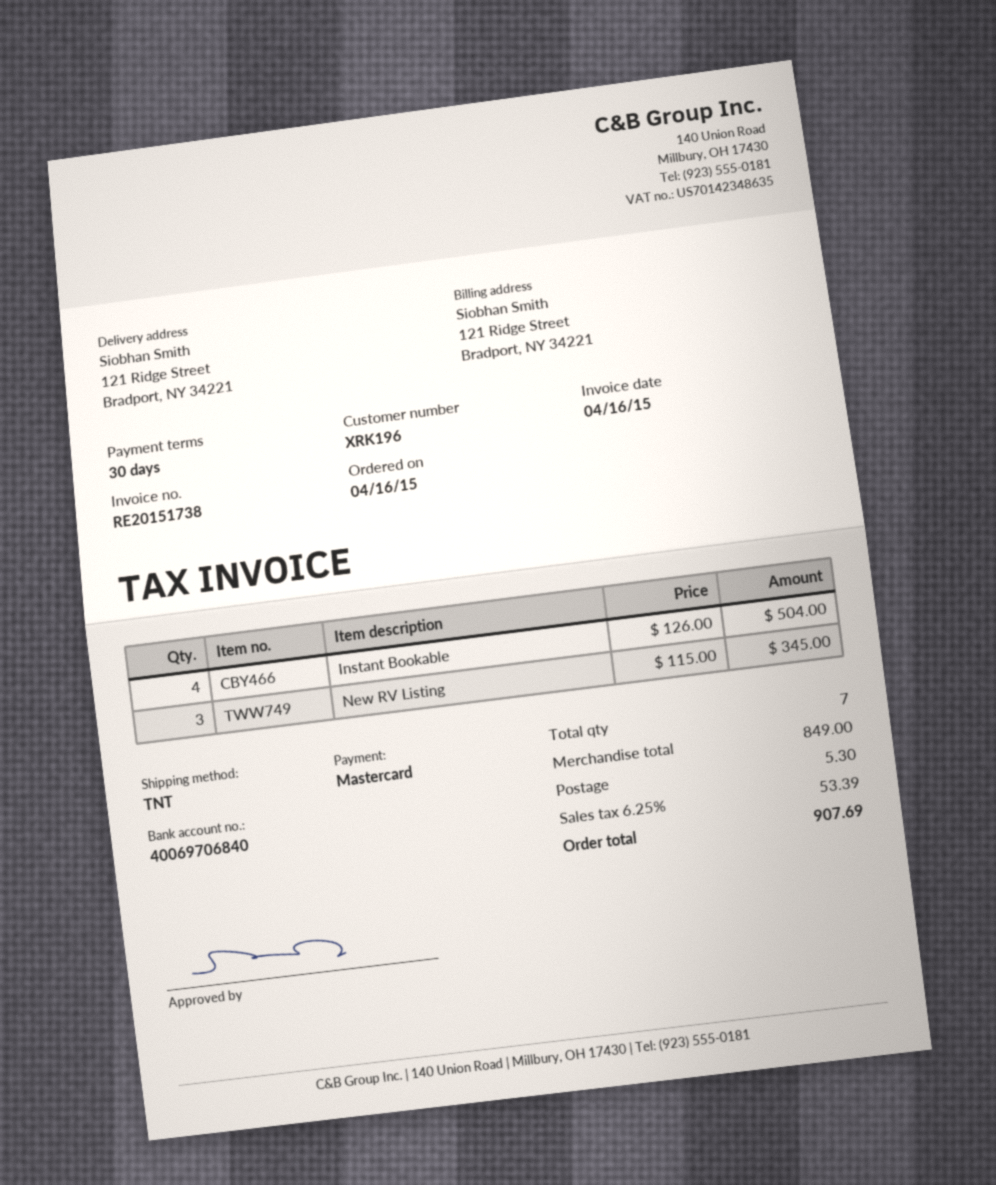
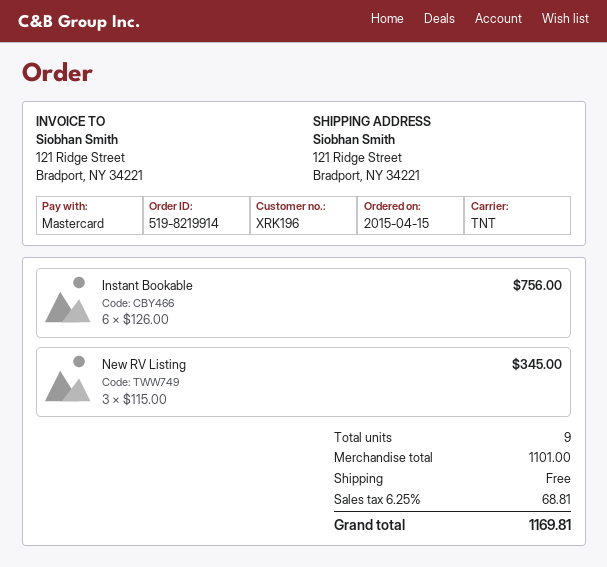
order date: 2015-04-16 -> 2015-04-15
Instant Bookable: 4 x 126.00 = 504.00 -> 6 x 126.00 = 756.00
total quantity: 7 -> 9
subtotal: 849.00 -> 1101.00
shipping: 5.30 -> 0.00
tax: 6.25% = 53.39 -> 6.25% = 68.81
total: 907.69 -> 1169.81

